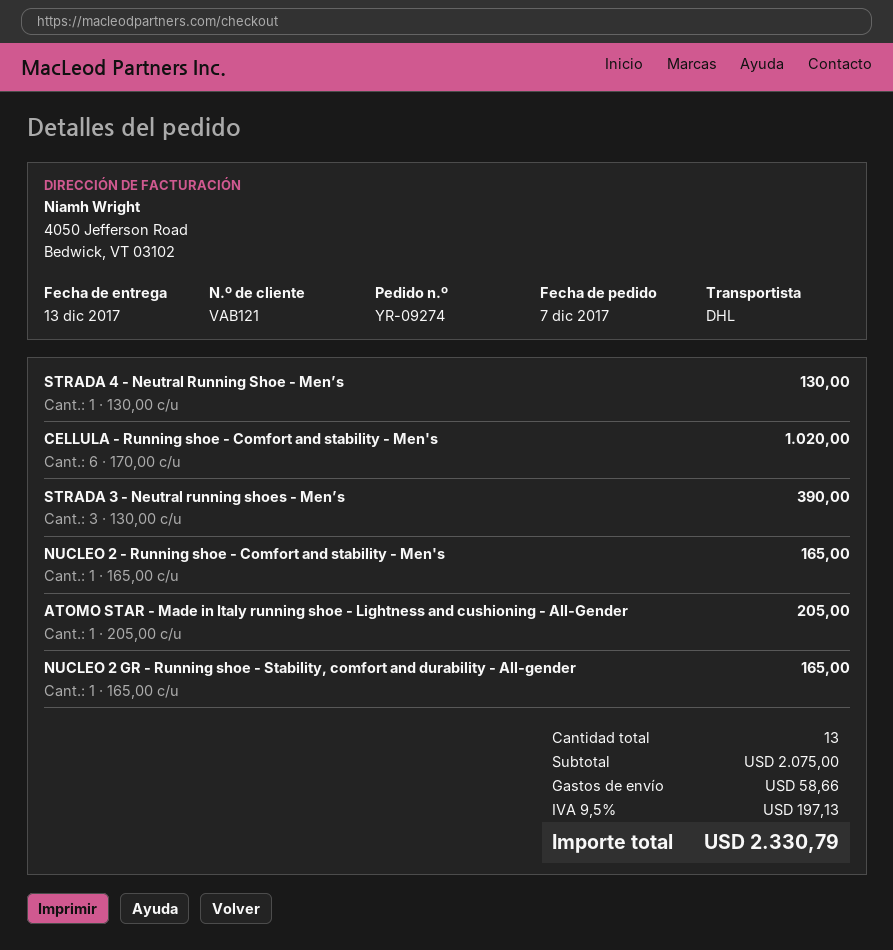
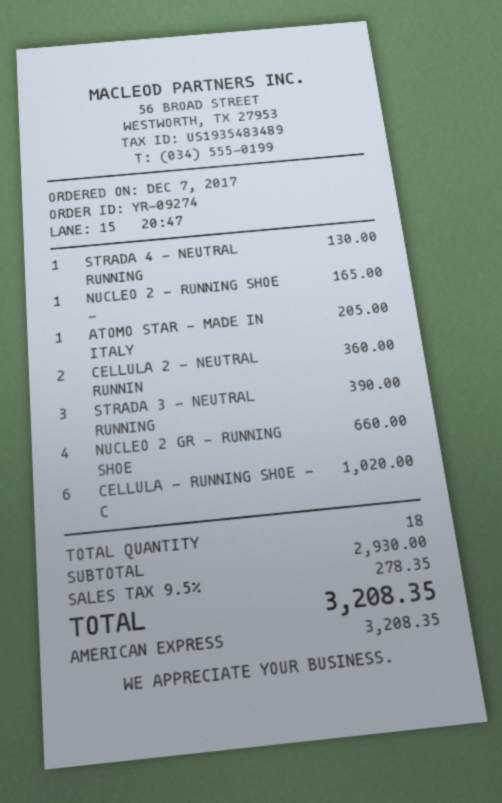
NUCLEO 2 GR - Running shoe - Stability, comfort and durability - All-gender: 1 for 165.00 -> 4 for 660.00
CELLULA 2 - NEUTRAL RUNNIN: none -> 2 for 360.00
total quantity: 13 -> 18
subtotal: 2075.00 -> 2930.00
shipping: 58.66 -> none
tax: 9.5% = 197.13 -> 9.5% = 278.35
total: 2330.79 -> 3208.35

